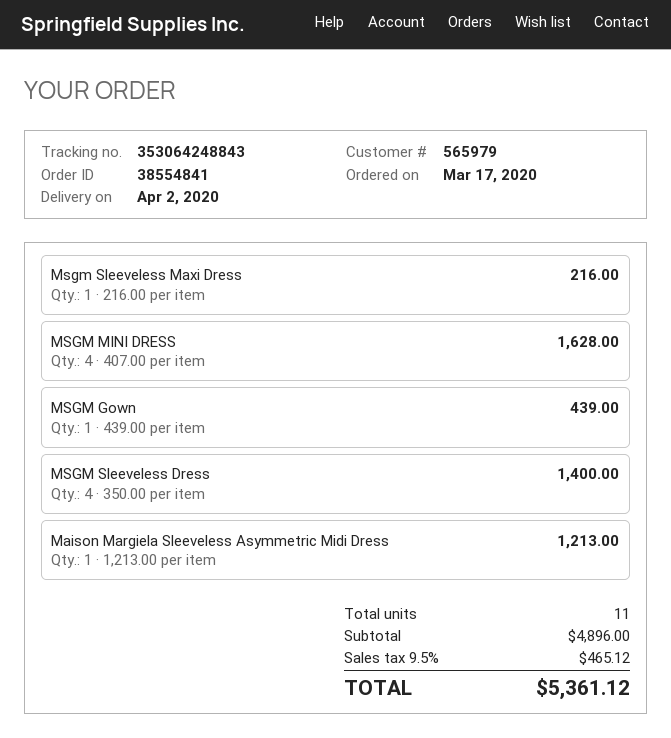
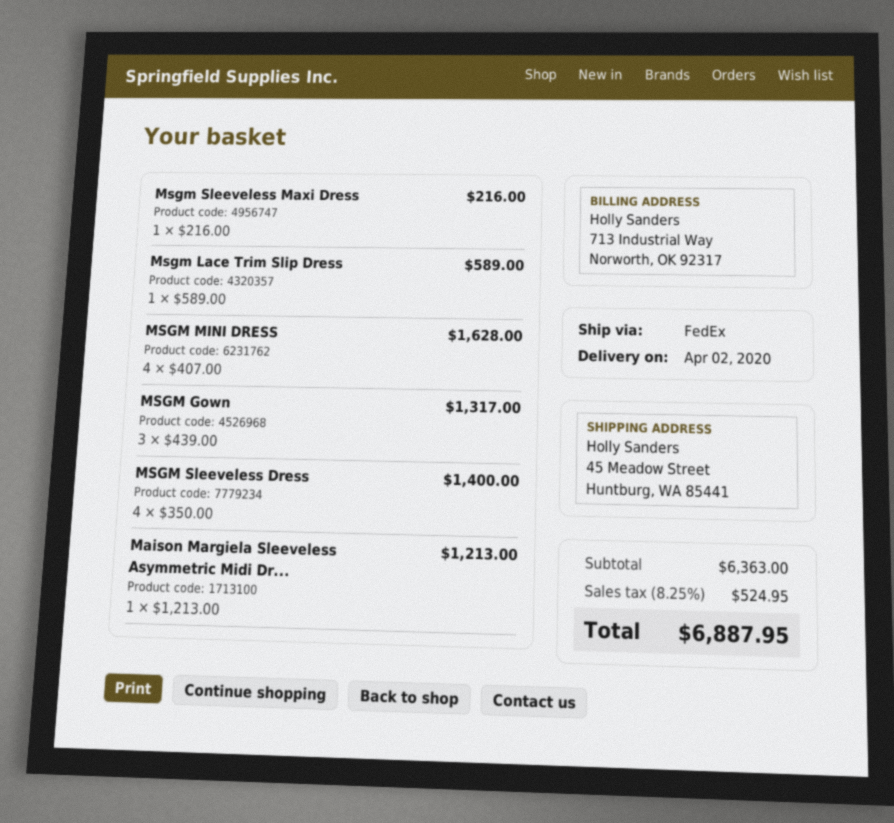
MSGM Gown: 1 x 439.00 = 439.00 -> 3 x 439.00 = 1317.00
Msgm Lace Trim Slip Dress: none -> 1 x 589.00 = 589.00
subtotal: 4896.00 -> 6363.00
tax: 9.5% = 465.12 -> 8.25% = 524.95
total: 5361.12 -> 6887.95

